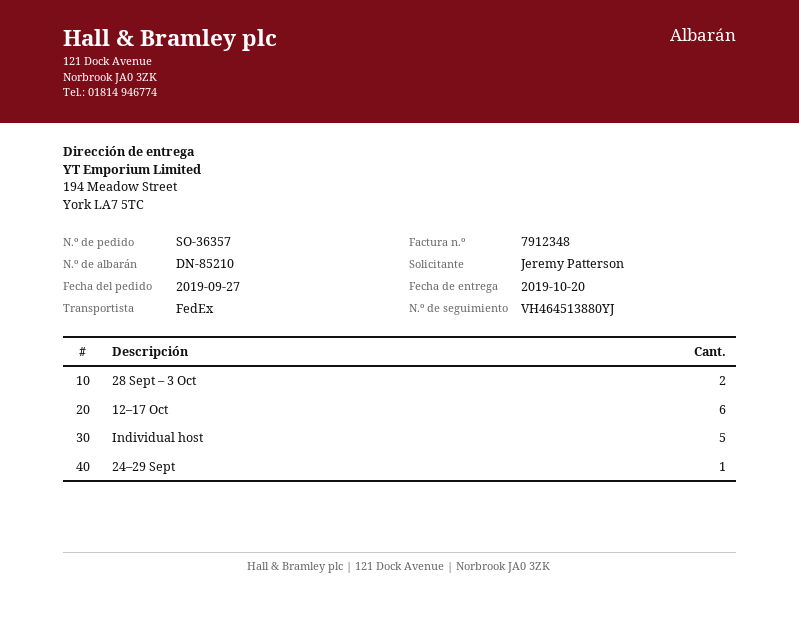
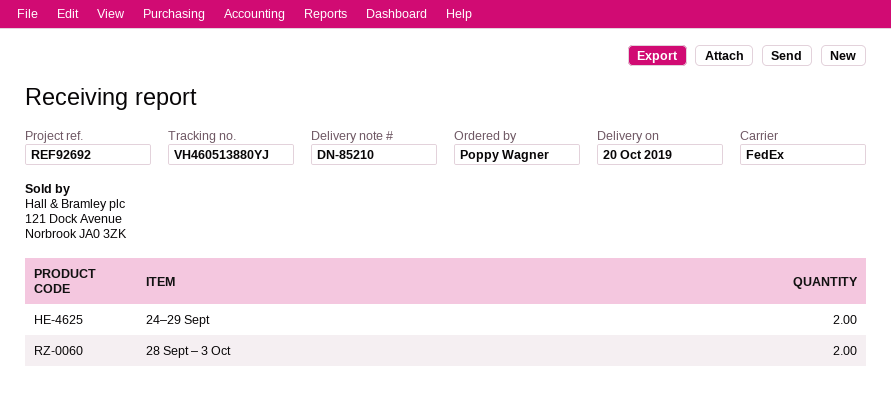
ordered by: Jeremy Patterson -> Poppy Wagner
tracking number: VH464513880YJ -> VH460513880YJ
12–17 Oct: 6 -> none
Individual host: 5 -> none
24–29 Sept: 1 -> 2

